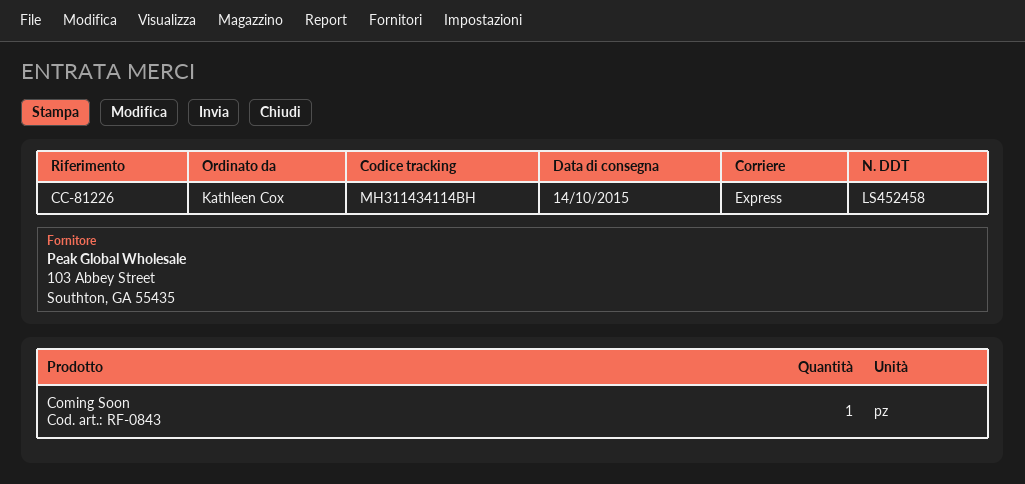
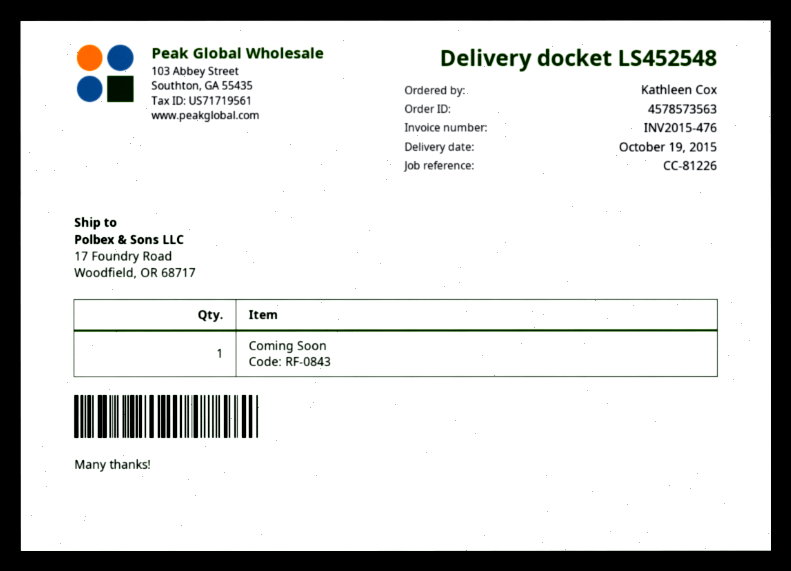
delivery note number: LS452458 -> LS452548
delivery date: 2015-10-14 -> 2015-10-19

